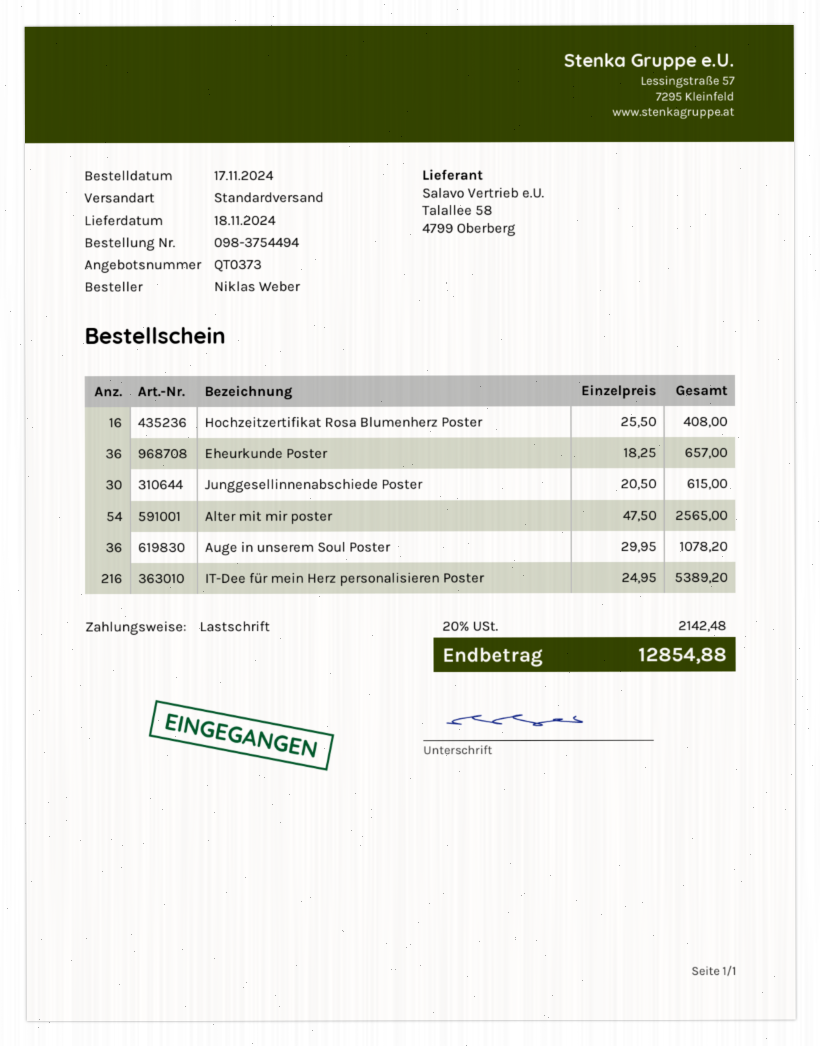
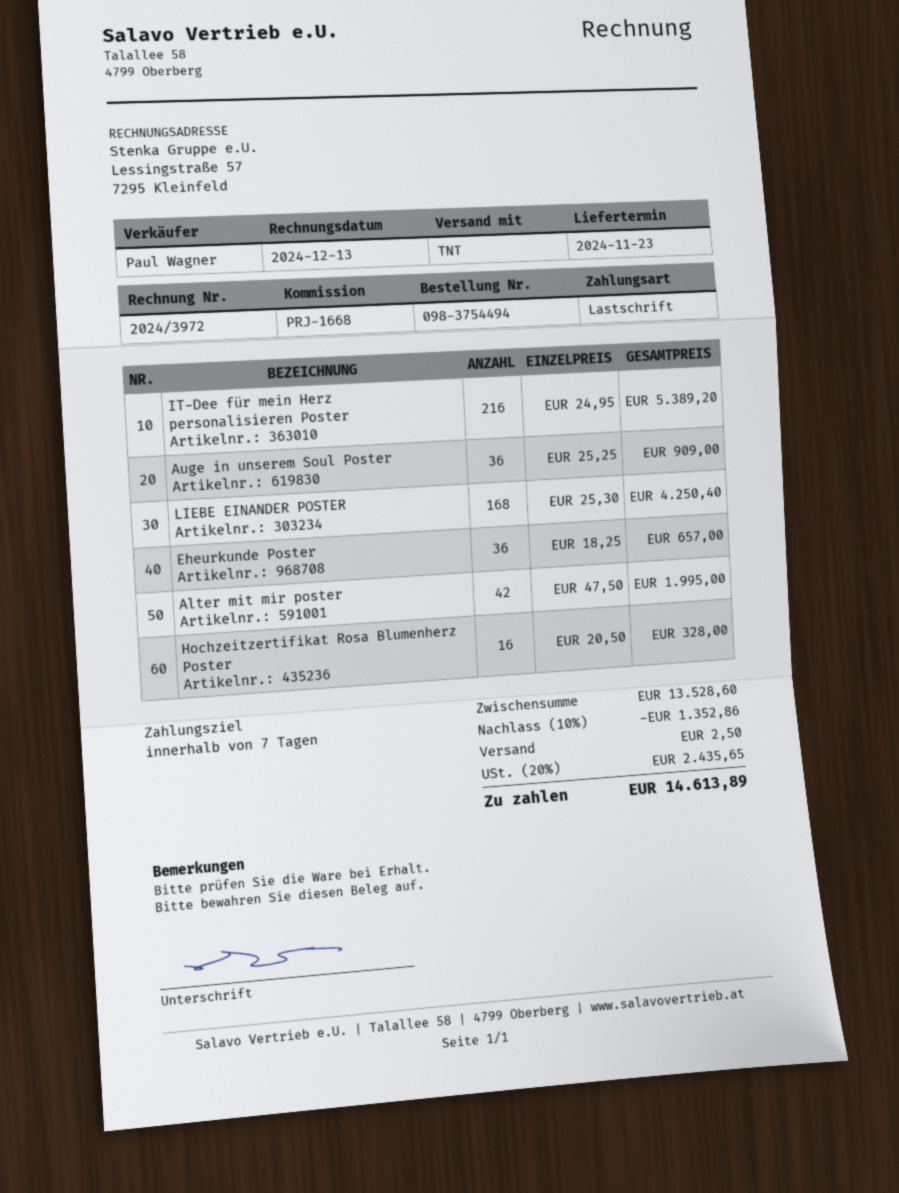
delivery date: 2024-11-18 -> 2024-11-23
shipping method: standard -> TNT
Hochzeitzertifikat Rosa Blumenherz Poster: 16 x 25.50 = 408.00 -> 16 x 20.50 = 328.00
Junggesellinnenabschiede Poster: 30 x 20.50 = 615.00 -> none
Alter mit mir poster: 54 x 47.50 = 2565.00 -> 42 x 47.50 = 1995.00
Auge in unserem Soul Poster: 36 x 29.95 = 1078.20 -> 36 x 25.25 = 909.00
LIEBE EINANDER POSTER: none -> 168 x 25.30 = 4250.40
discount: none -> 10% = 1352.86
shipping: none -> 2.50
tax: 20% = 2142.48 -> 20% = 2435.65
total: 12854.88 -> 14613.89

